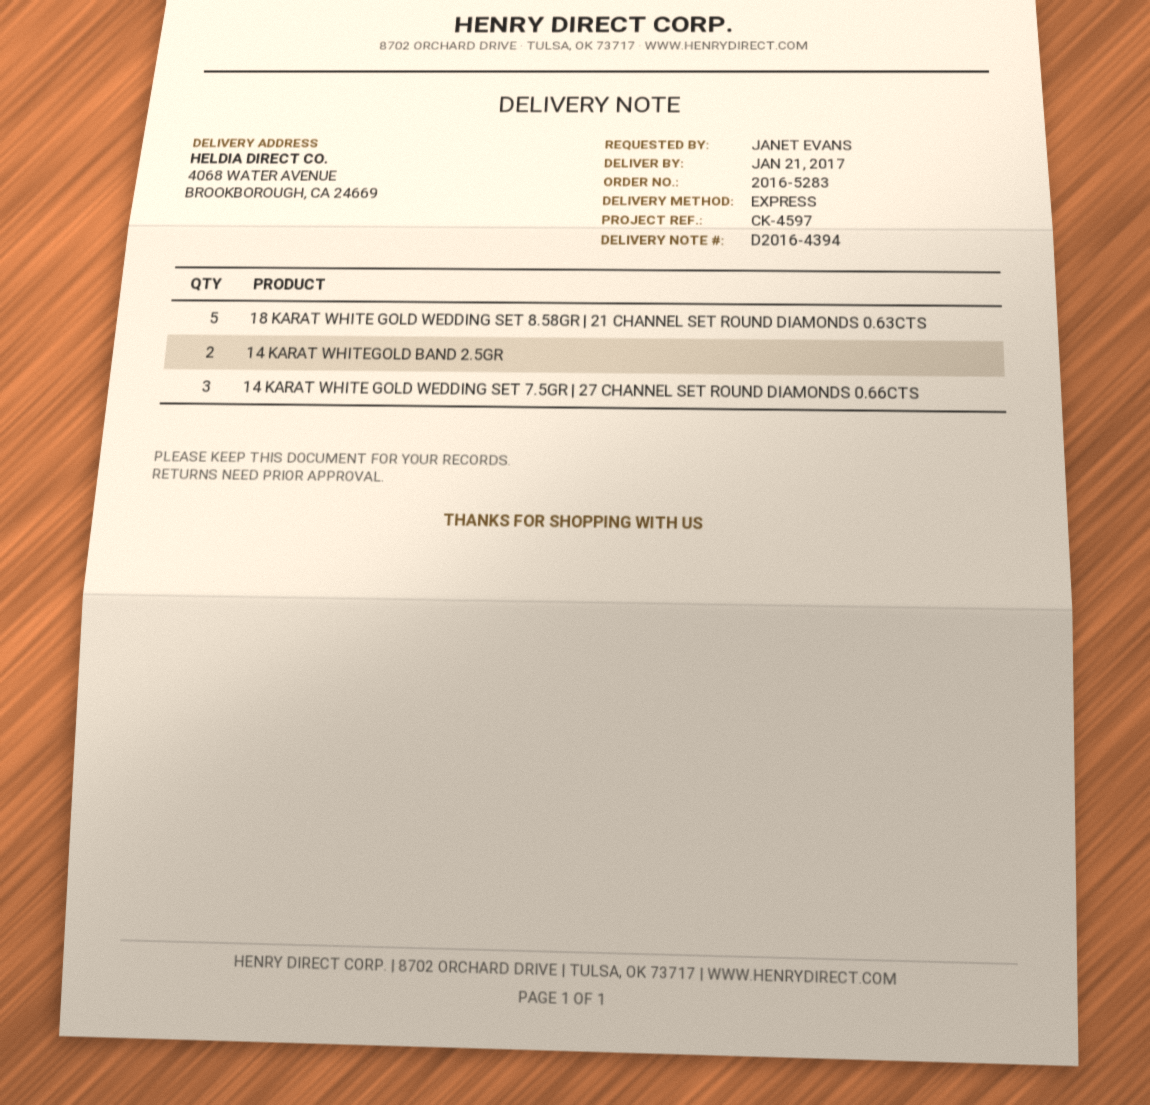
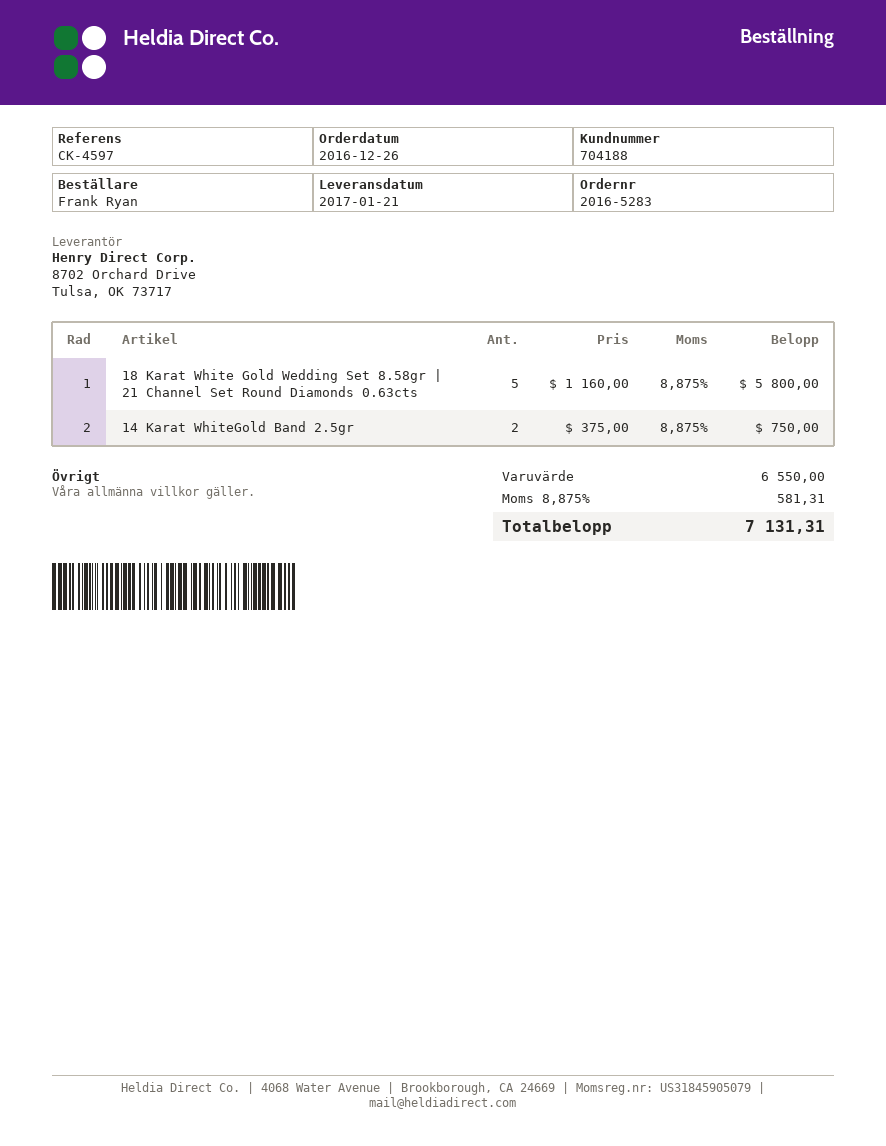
ordered by: JANET EVANS -> Frank Ryan
14 KARAT WHITE GOLD WEDDING SET 7.5GR | 27 CHANNEL SET ROUND DIAMONDS 0.66CTS: 3 -> none

